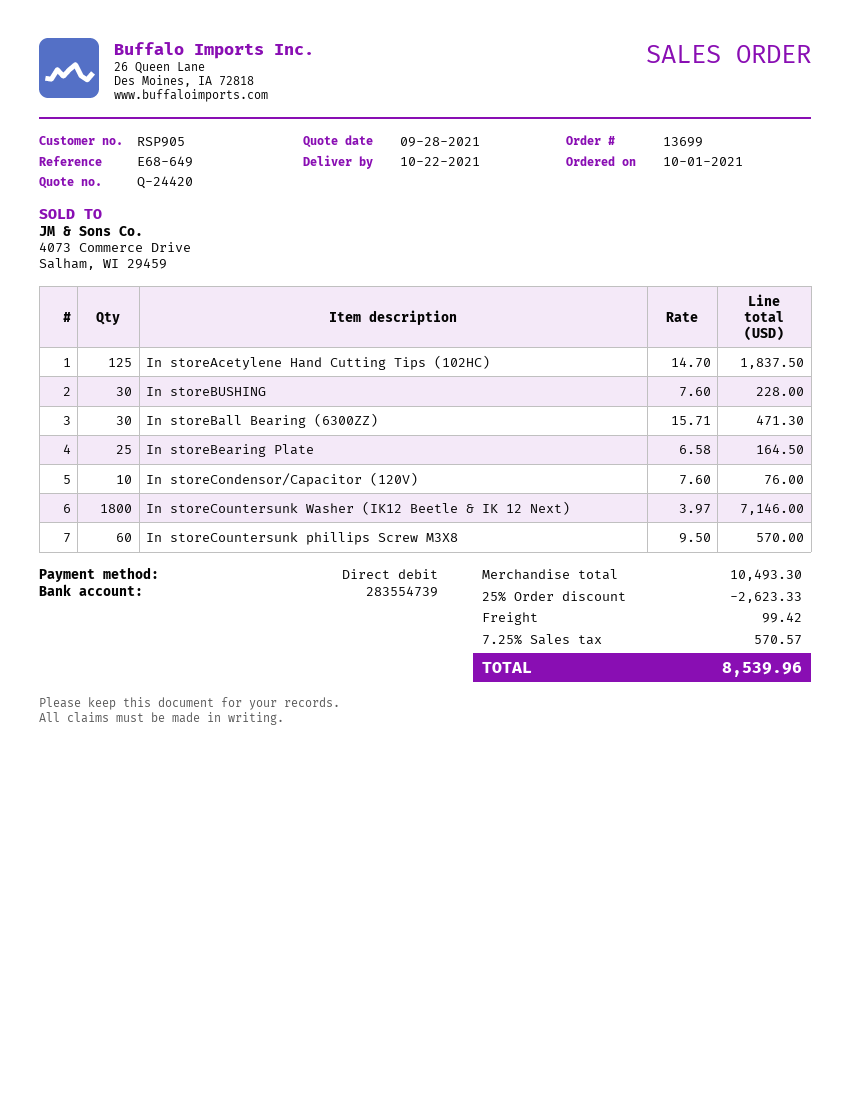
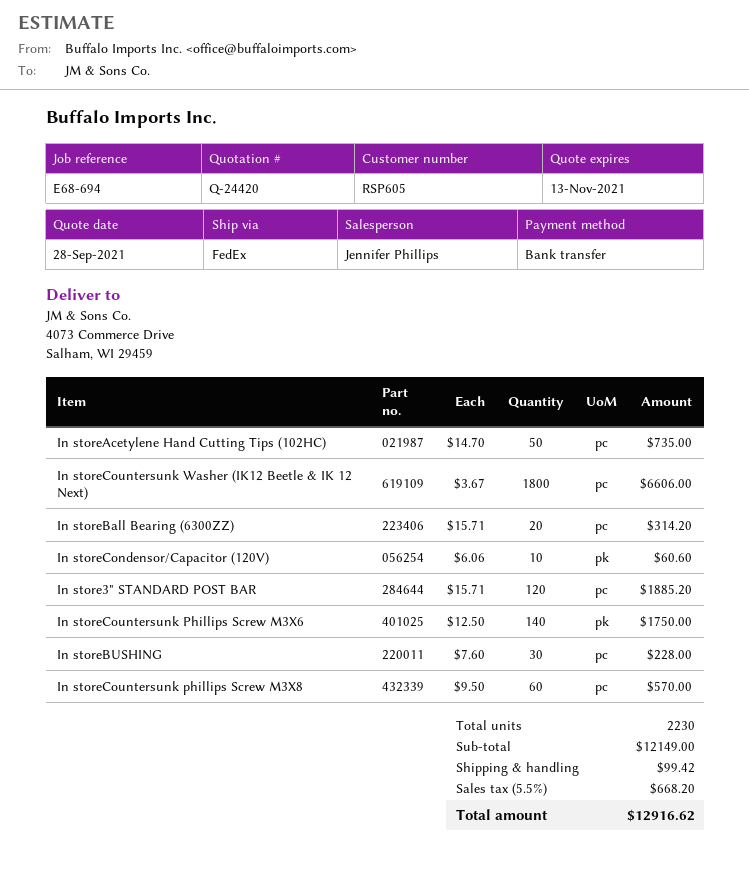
customer number: RSP905 -> RSP605
reference: E68-649 -> E68-694
payment method: direct debit -> bank transfer
In storeAcetylene Hand Cutting Tips (102HC): 125 x 14.70 = 1837.50 -> 50 x 14.70 = 735.00
In storeBall Bearing (6300ZZ): 30 x 15.71 = 471.30 -> 20 x 15.71 = 314.20
In storeBearing Plate: 25 x 6.58 = 164.50 -> none
In storeCondensor/Capacitor (120V): 10 x 7.60 = 76.00 -> 10 x 6.06 = 60.60
In storeCountersunk Washer (IK12 Beetle & IK 12 Next): 1800 x 3.97 = 7146.00 -> 1800 x 3.67 = 6606.00
In store3" STANDARD POST BAR: none -> 120 x 15.71 = 1885.20
In storeCountersunk Phillips Screw M3X6: none -> 140 x 12.50 = 1750.00
subtotal: 10493.30 -> 12149.00
discount: 25% = 2623.33 -> none
tax: 7.25% = 570.57 -> 5.5% = 668.20
total: 8539.96 -> 12916.62

